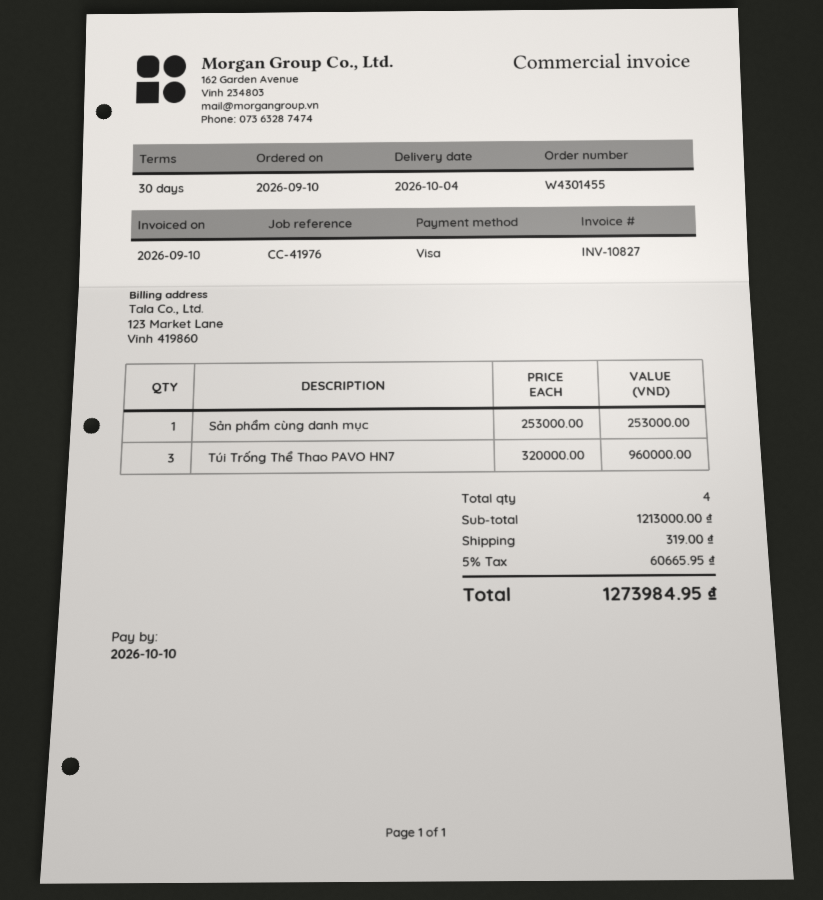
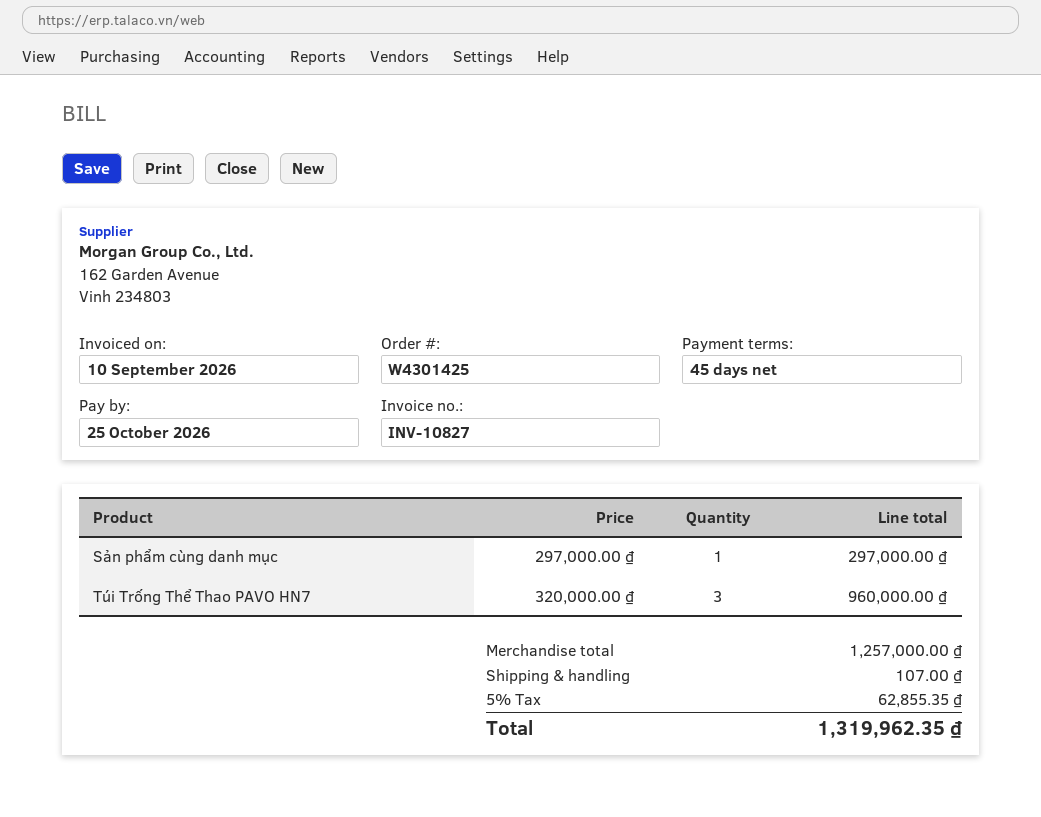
order number: W4301455 -> W4301425
payment terms: 30 days -> 45 days
due date: 2026-10-10 -> 2026-10-25
Sản phẩm cùng danh mục: 1 x 253000.00 = 253000.00 -> 1 x 297000.00 = 297000.00
subtotal: 1213000.00 -> 1257000.00
shipping: 319.00 -> 107.00
tax: 5% = 60665.95 -> 5% = 62855.35
total: 1273984.95 -> 1319962.35

